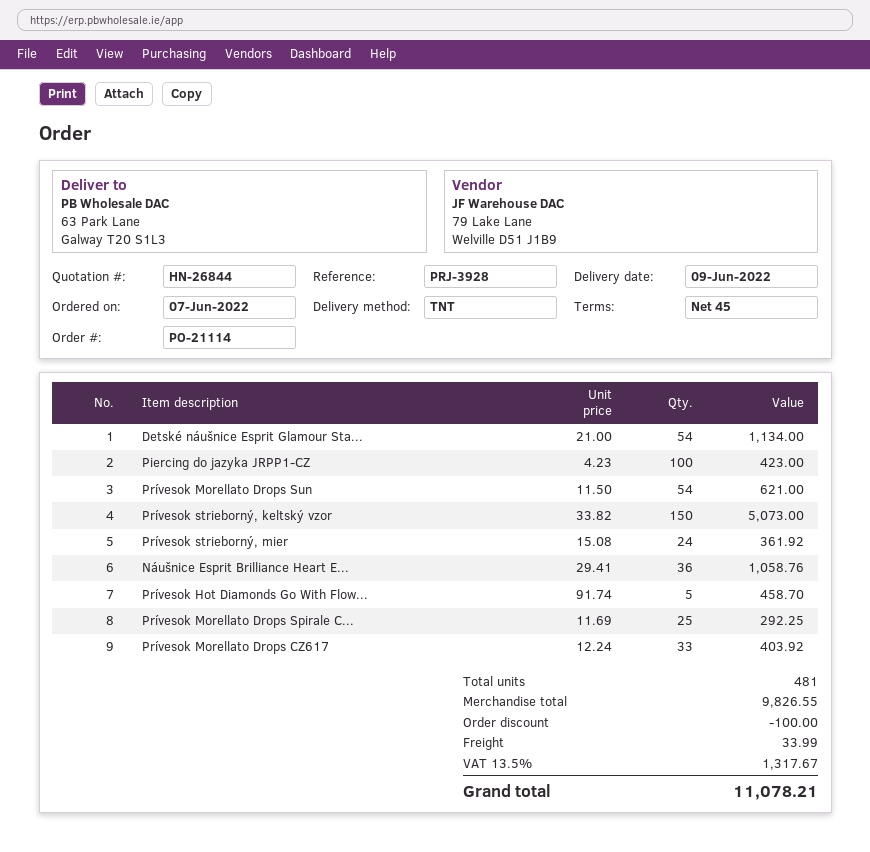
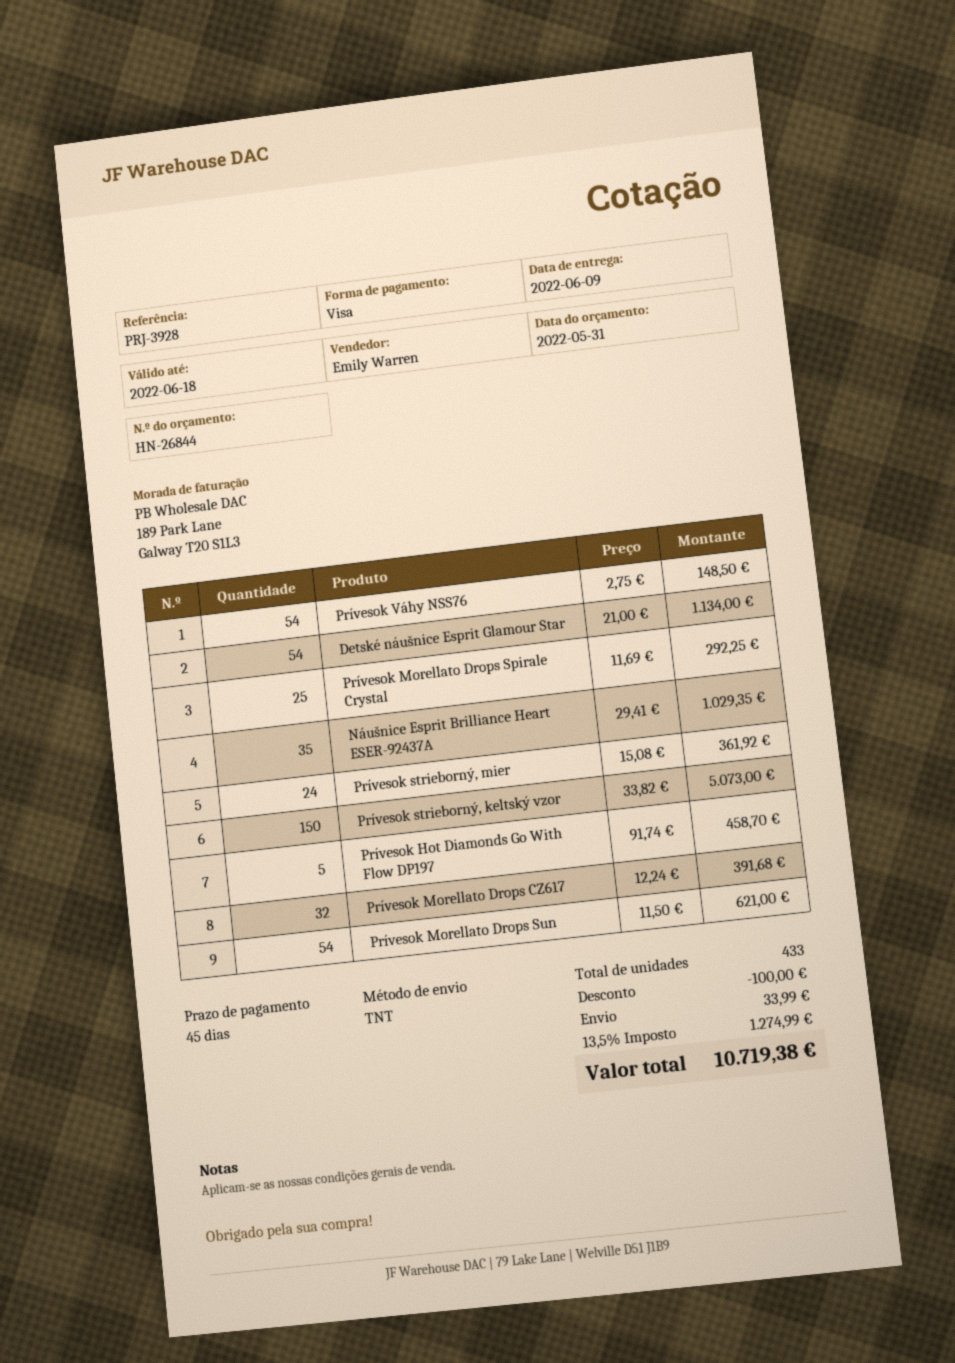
Piercing do jazyka JRPP1-CZ: 100 x 4.23 = 423.00 -> none
Náušnice Esprit Brilliance Heart E...: 36 x 29.41 = 1058.76 -> 35 x 29.41 = 1029.35
Prívesok Morellato Drops CZ617: 33 x 12.24 = 403.92 -> 32 x 12.24 = 391.68
Prívesok Váhy NSS76: none -> 54 x 2.75 = 148.50
total quantity: 481 -> 433
tax: 13.5% = 1317.67 -> 13.5% = 1274.99
total: 11078.21 -> 10719.38

